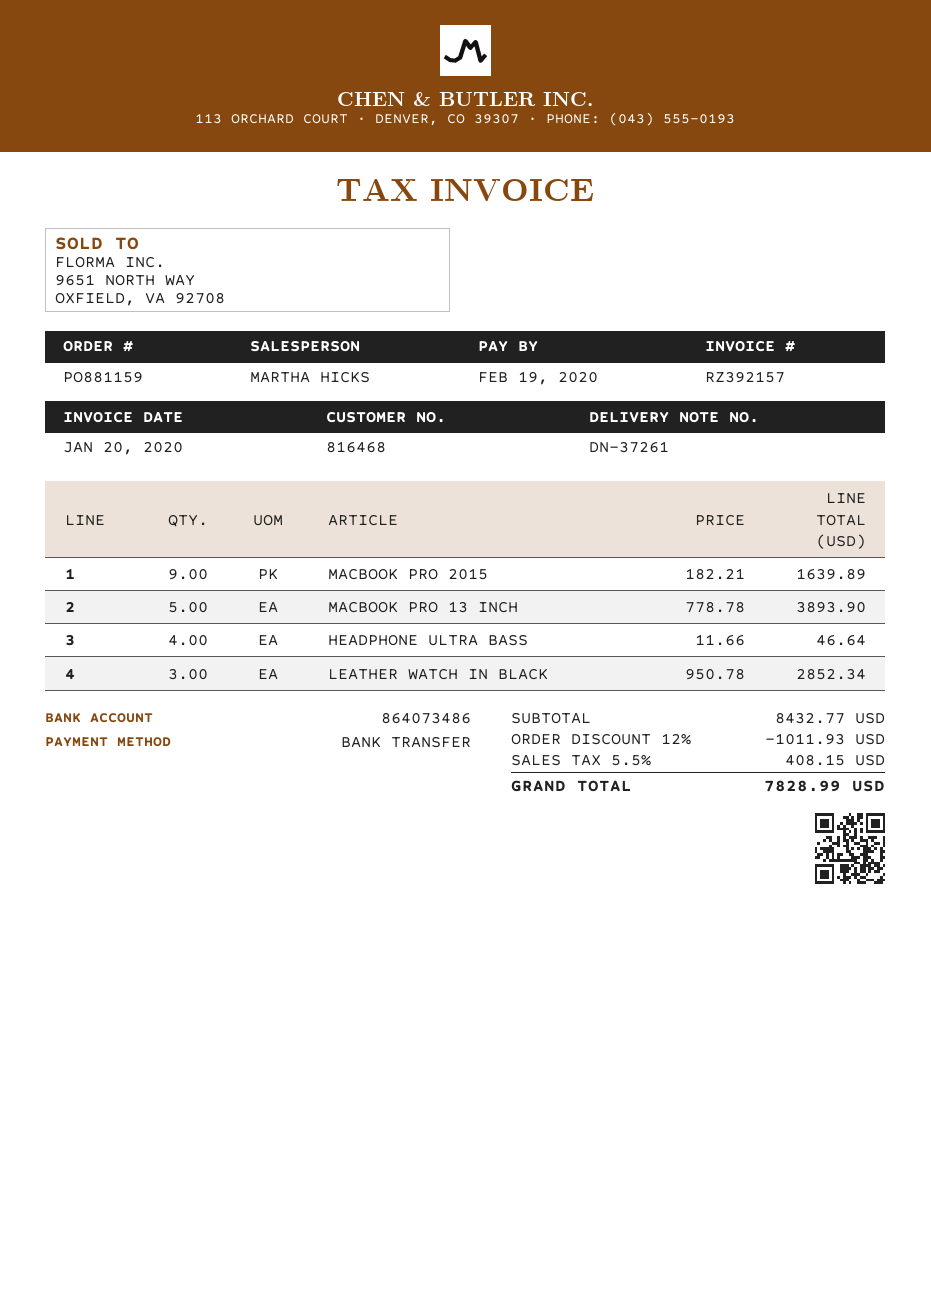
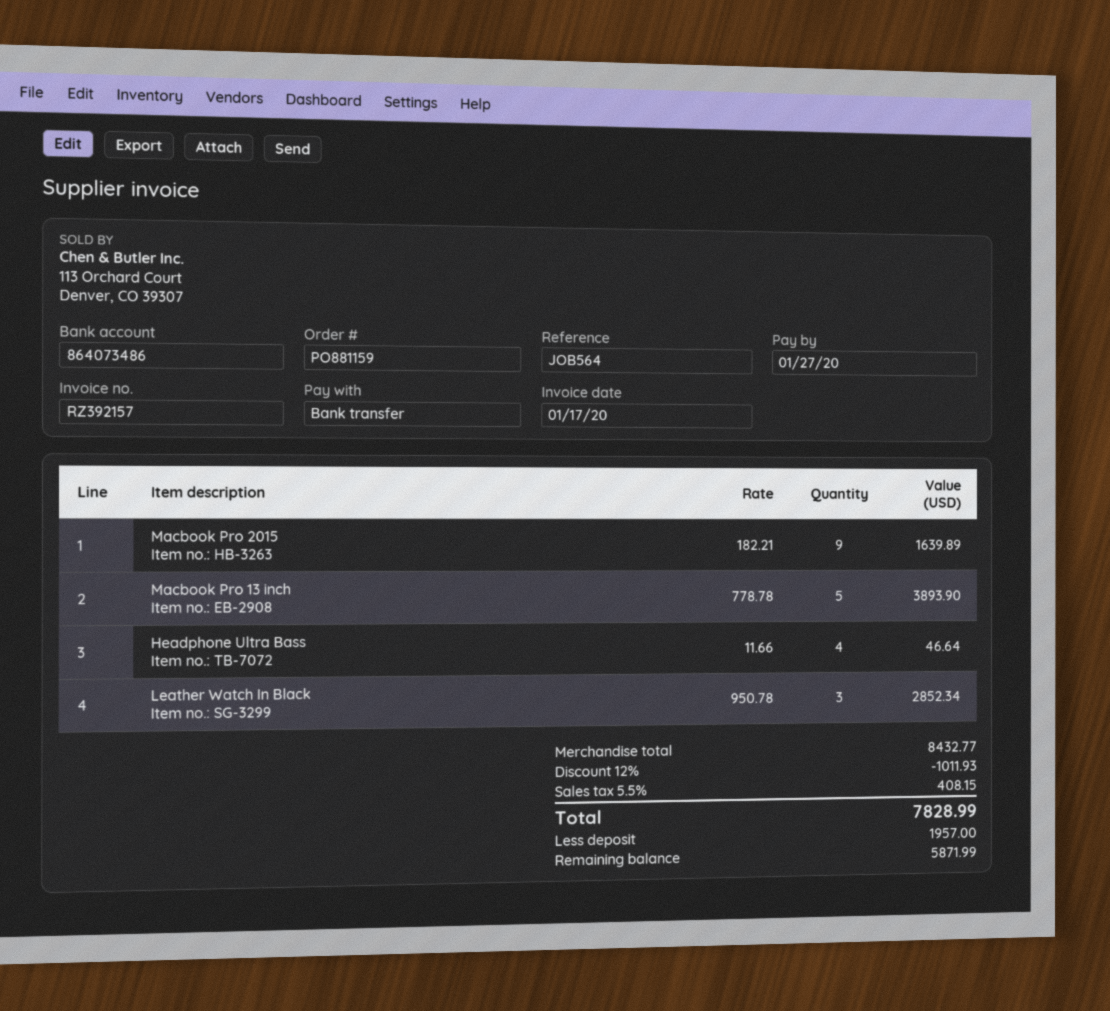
invoice date: 2020-01-20 -> 2020-01-17
due date: 2020-02-19 -> 2020-01-27

